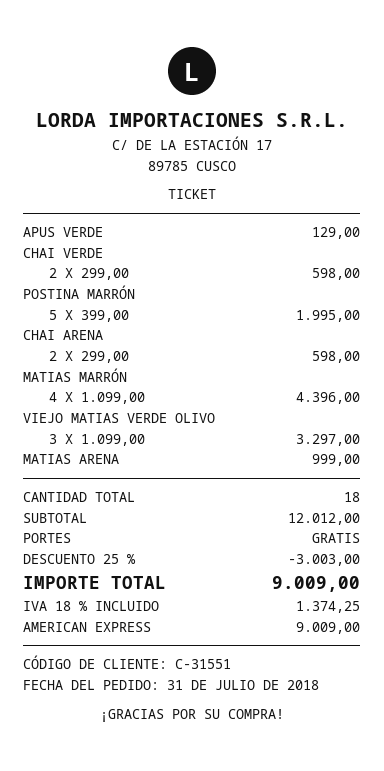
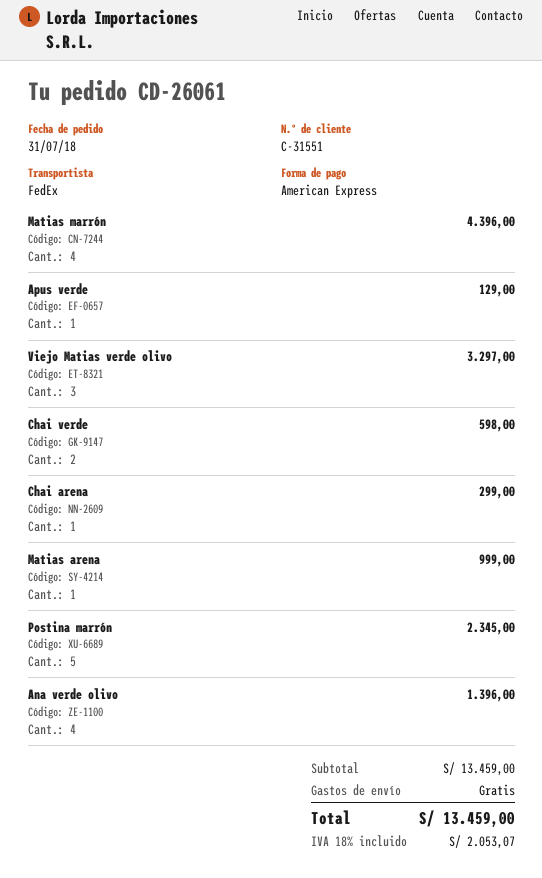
POSTINA MARRÓN: 5 for 1995.00 -> 5 for 2345.00
CHAI ARENA: 2 for 598.00 -> 1 for 299.00
Ana verde olivo: none -> 4 for 1396.00
subtotal: 12012.00 -> 13459.00
discount: 25% = 3003.00 -> none
tax: 18% = 1374.25 -> 18% = 2053.07
total: 9009.00 -> 13459.00

